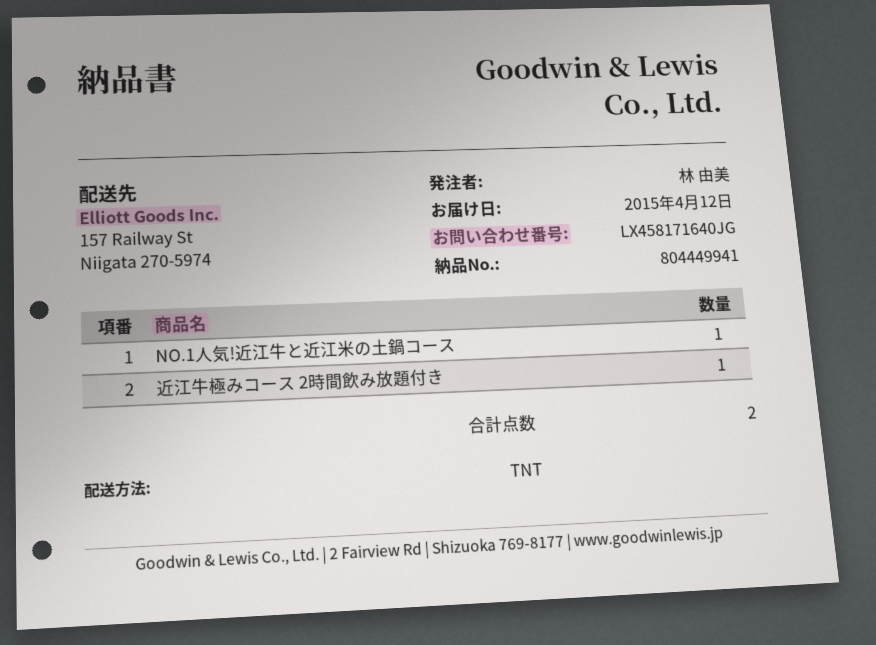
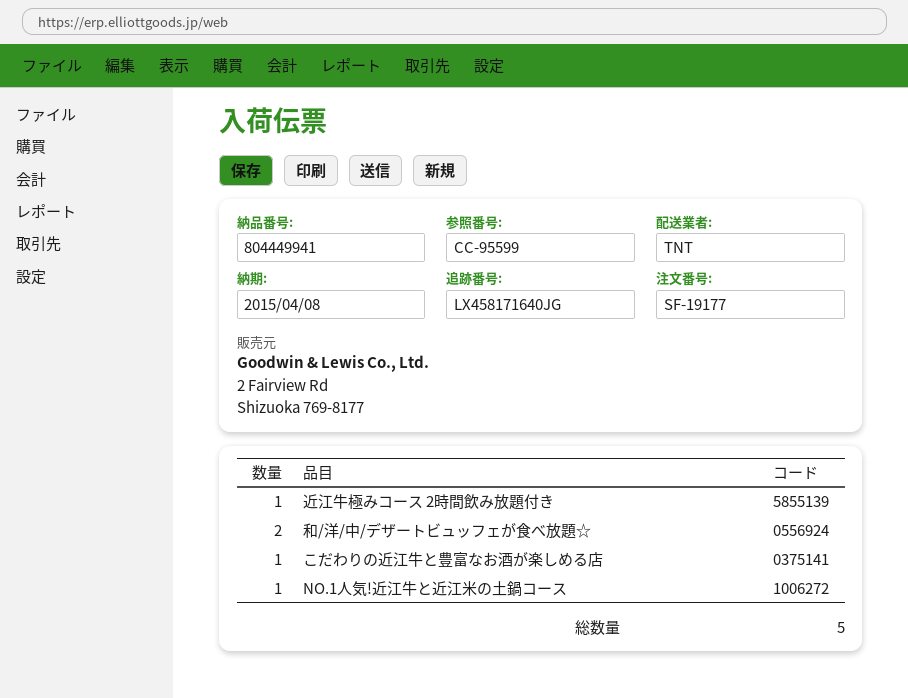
delivery date: 2015-04-12 -> 2015-04-08
和/洋/中/デザートビュッフェが食べ放題☆: none -> 2
こだわりの近江牛と豊富なお酒が楽しめる店: none -> 1
total quantity: 2 -> 5

